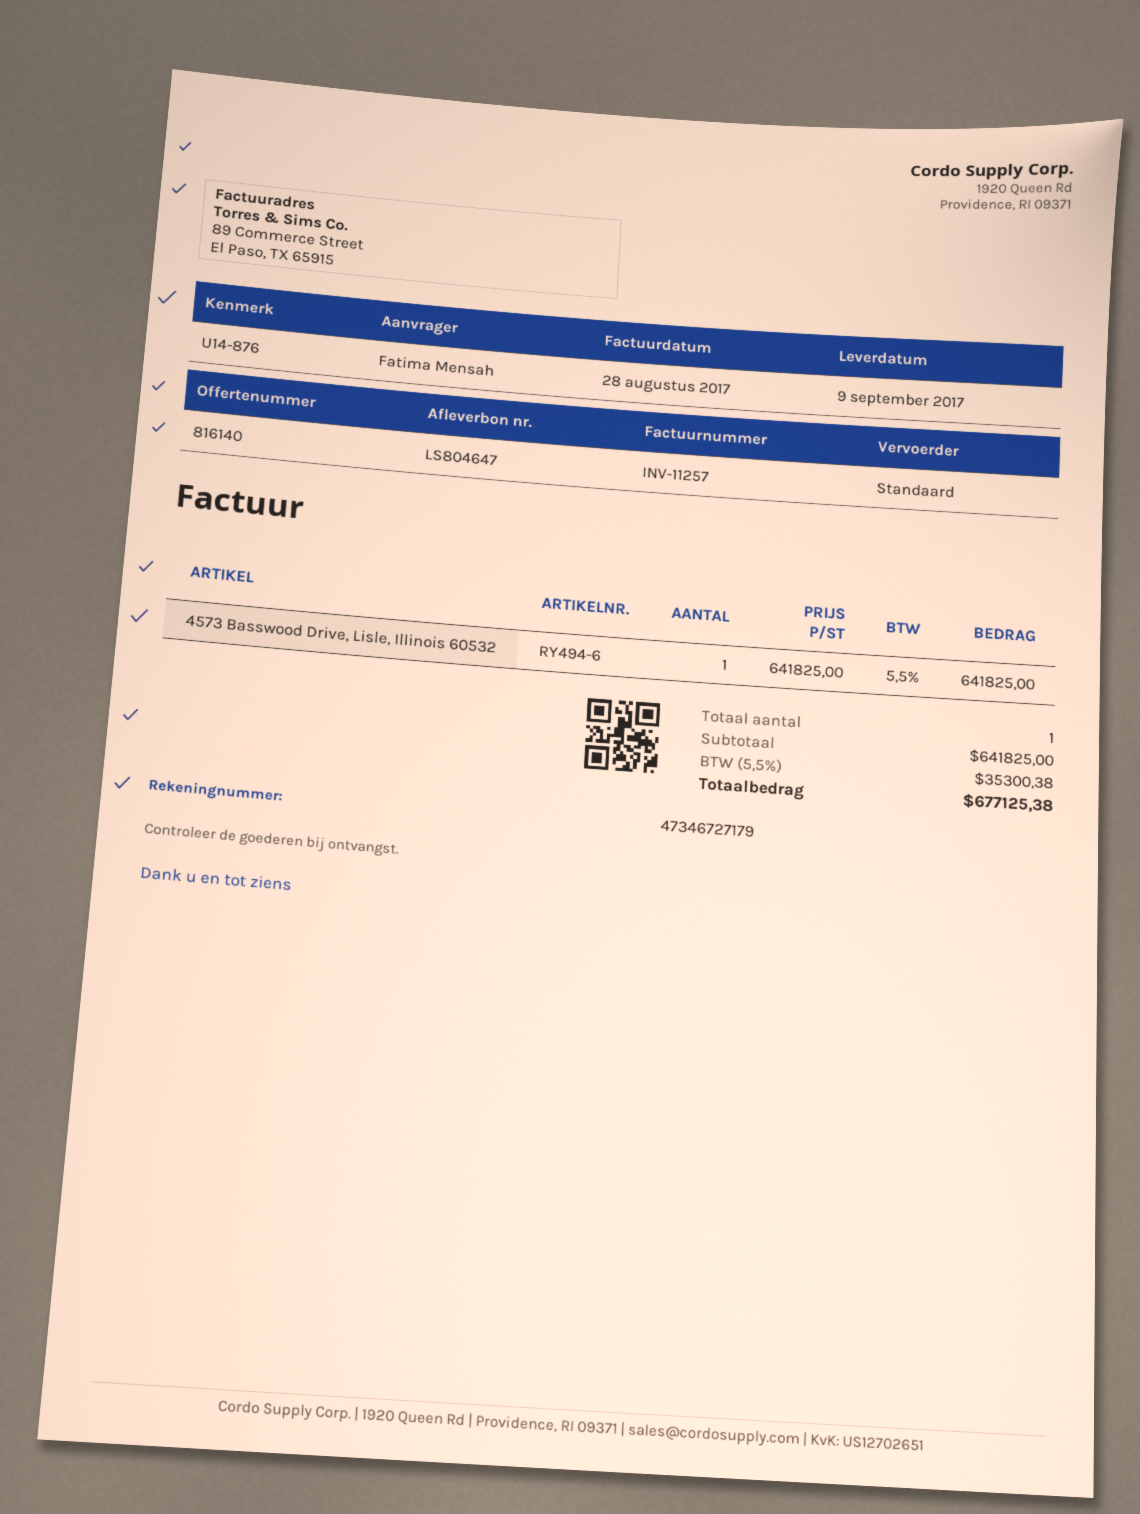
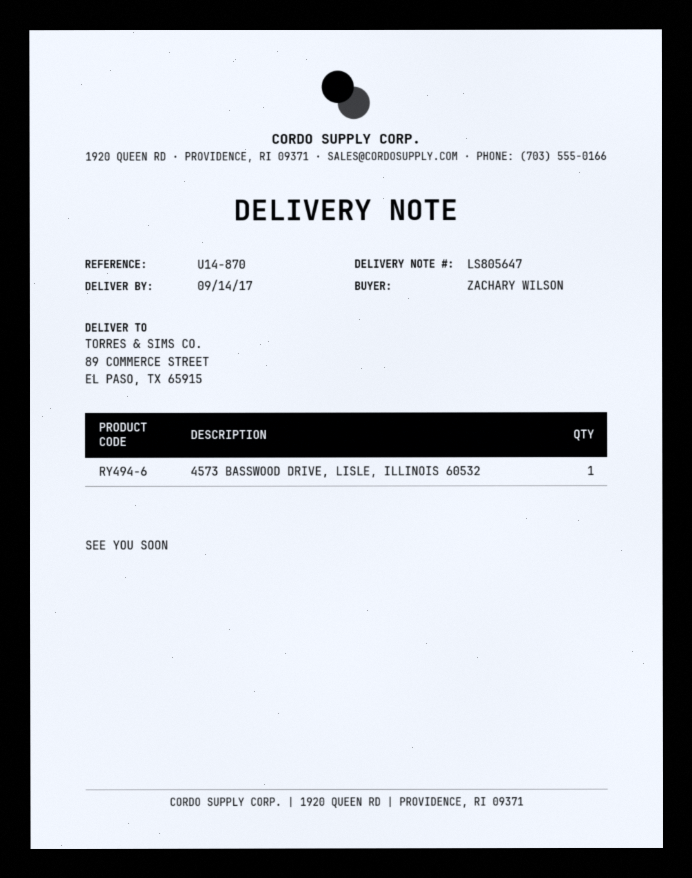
delivery note number: LS804647 -> LS805647
delivery date: 2017-09-09 -> 2017-09-14
reference: U14-876 -> U14-870
ordered by: Fatima Mensah -> ZACHARY WILSON

